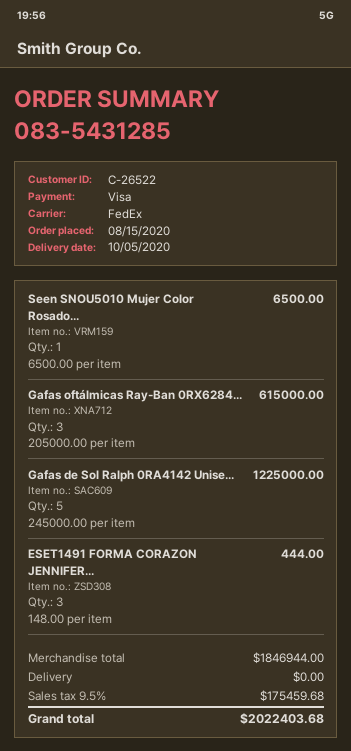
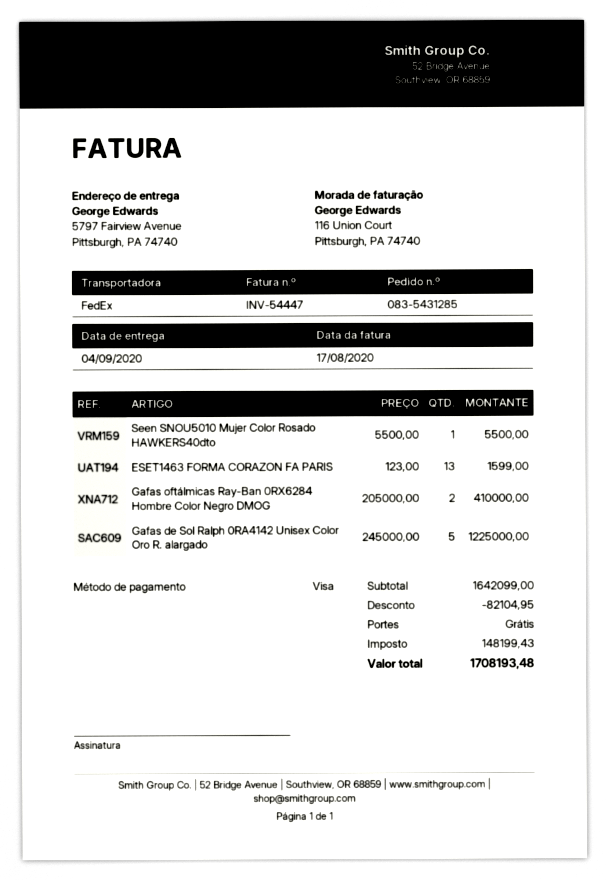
delivery date: 2020-10-05 -> 2020-09-04
Seen SNOU5010 Mujer Color Rosado...: 1 x 6500.00 = 6500.00 -> 1 x 5500.00 = 5500.00
Gafas oftálmicas Ray-Ban 0RX6284...: 3 x 205000.00 = 615000.00 -> 2 x 205000.00 = 410000.00
ESET1491 FORMA CORAZON JENNIFER...: 3 x 148.00 = 444.00 -> none
ESET1463 FORMA CORAZON FA PARIS: none -> 13 x 123.00 = 1599.00
subtotal: 1846944.00 -> 1642099.00
discount: none -> 82104.95
tax: 175459.68 -> 148199.43
total: 2022403.68 -> 1708193.48

